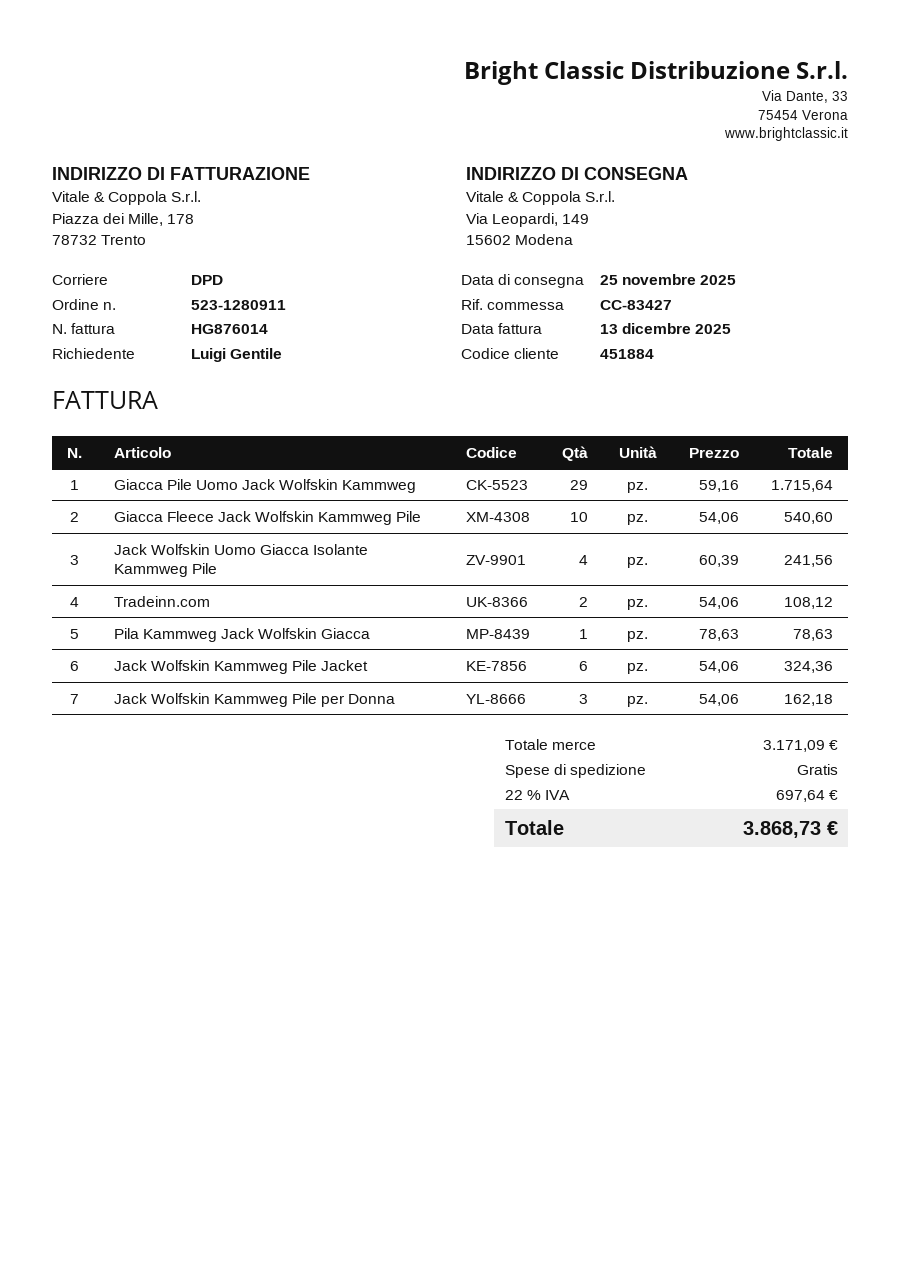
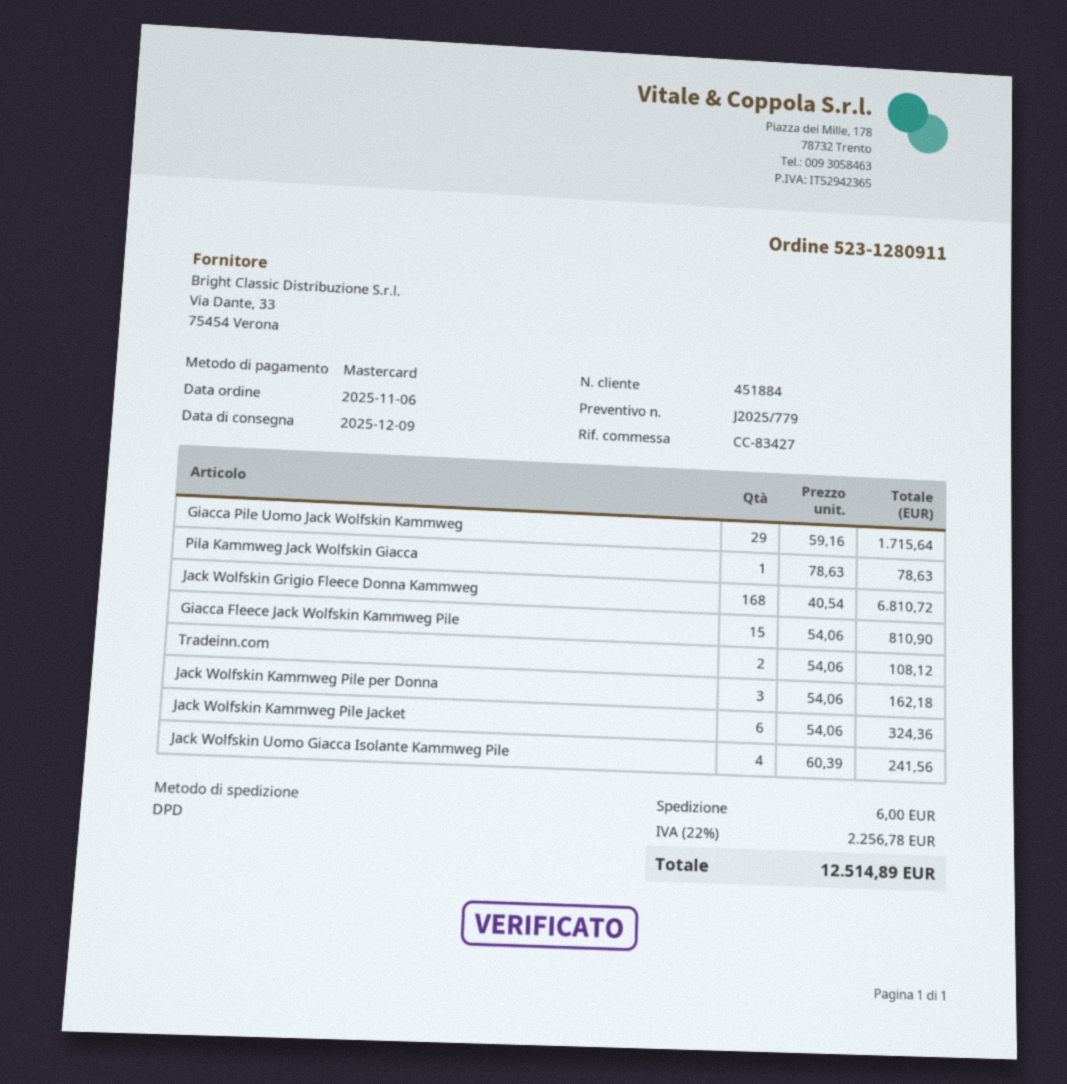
delivery date: 2025-11-25 -> 2025-12-09
Giacca Fleece Jack Wolfskin Kammweg Pile: 10 x 54.06 = 540.60 -> 15 x 54.06 = 810.90
Jack Wolfskin Grigio Fleece Donna Kammweg: none -> 168 x 40.54 = 6810.72
shipping: 0.00 -> 6.00
tax: 22% = 697.64 -> 22% = 2256.78
total: 3868.73 -> 12514.89

